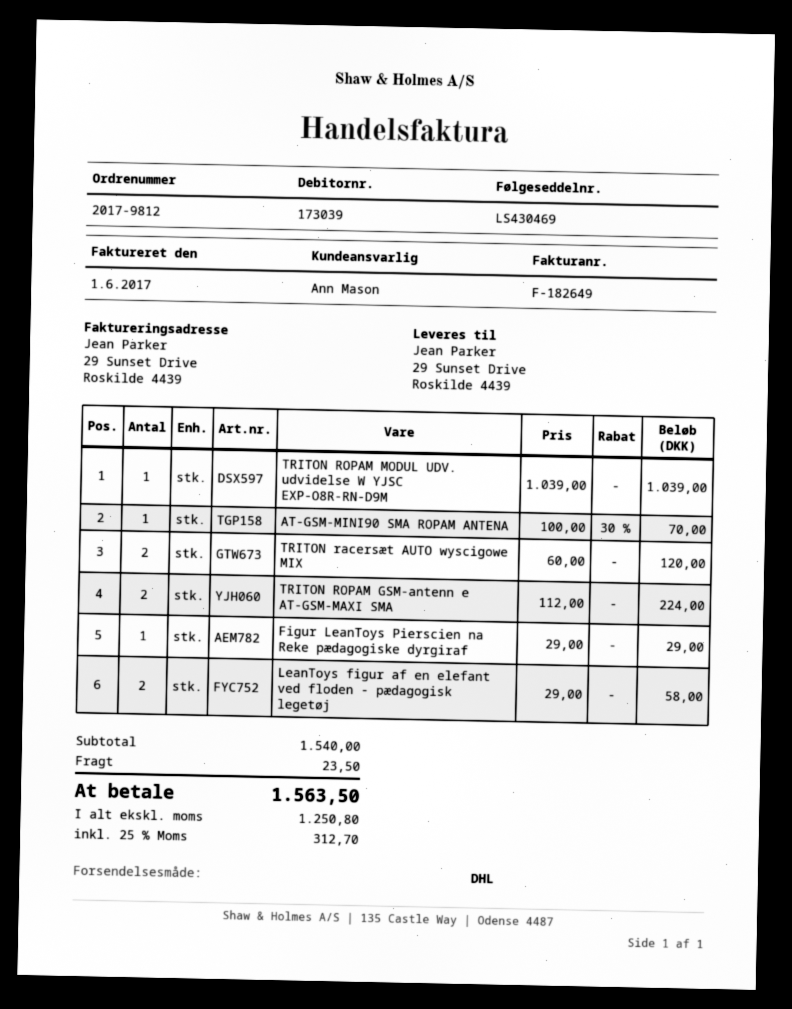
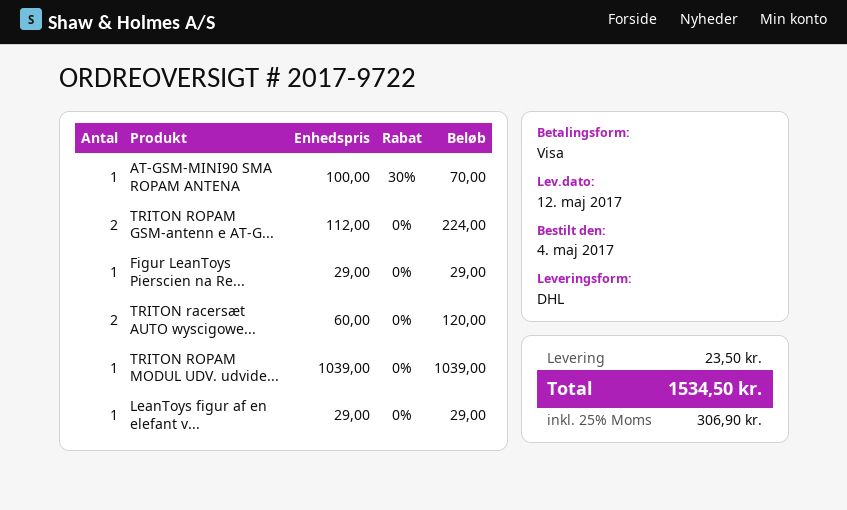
order number: 2017-9812 -> 2017-9722
LeanToys figur af en elefant ved floden - pædagogisk legetøj: 2 x 29.00 = 58.00 -> 1 x 29.00 = 29.00
tax: 25% = 312.70 -> 25% = 306.90
total: 1563.50 -> 1534.50

